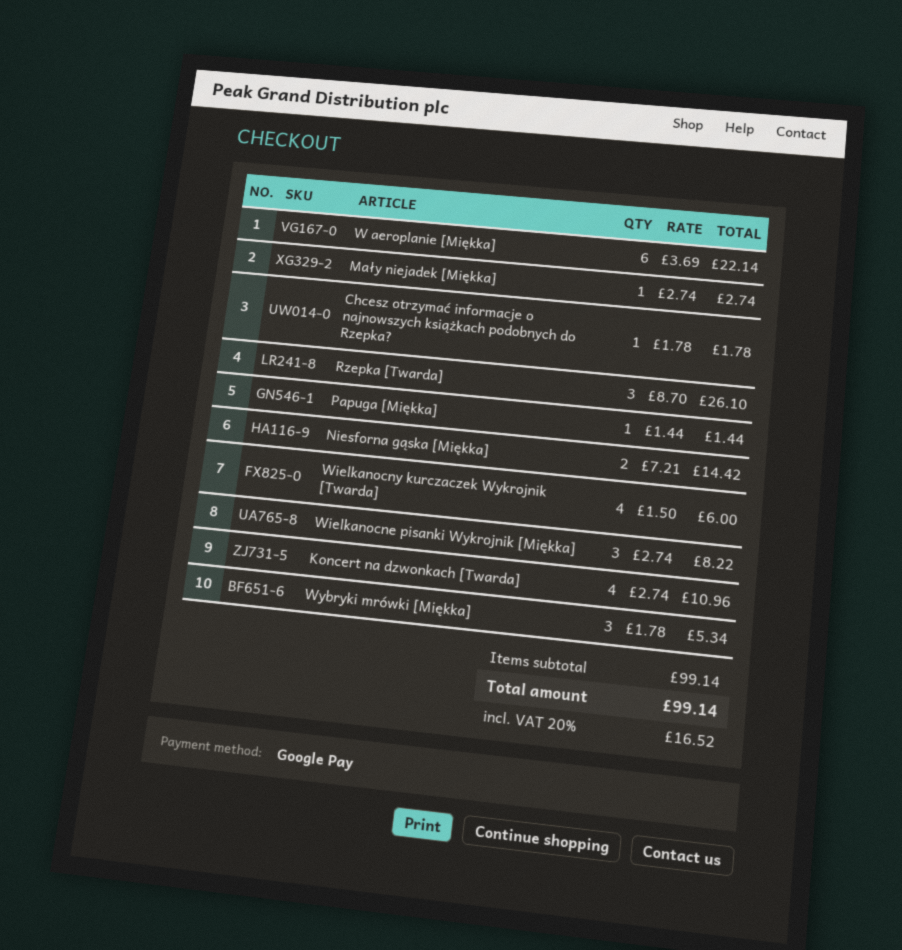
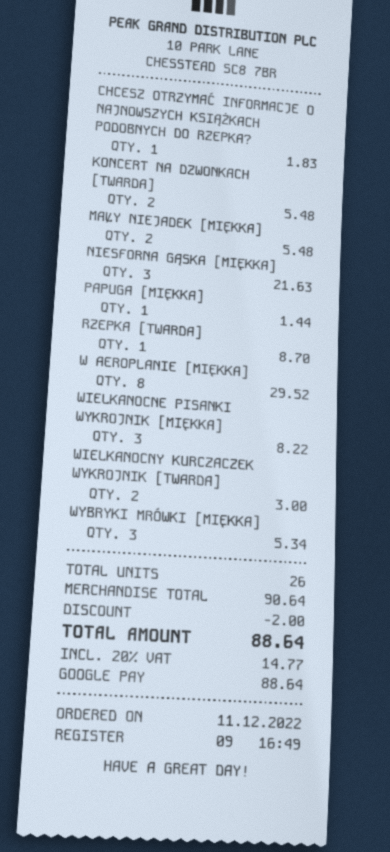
W aeroplanie [Miękka]: 6 for 22.14 -> 8 for 29.52
Mały niejadek [Miękka]: 1 for 2.74 -> 2 for 5.48
Chcesz otrzymać informacje o najnowszych książkach podobnych do Rzepka?: 1 for 1.78 -> 1 for 1.83
Rzepka [Twarda]: 3 for 26.10 -> 1 for 8.70
Niesforna gąska [Miękka]: 2 for 14.42 -> 3 for 21.63
Wielkanocny kurczaczek Wykrojnik [Twarda]: 4 for 6.00 -> 2 for 3.00
Koncert na dzwonkach [Twarda]: 4 for 10.96 -> 2 for 5.48
subtotal: 99.14 -> 90.64
discount: none -> 2.00
tax: 20% = 16.52 -> 20% = 14.77
total: 99.14 -> 88.64

